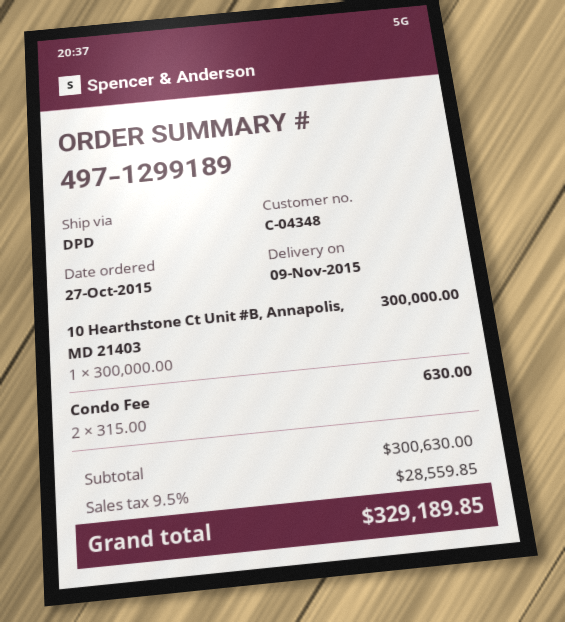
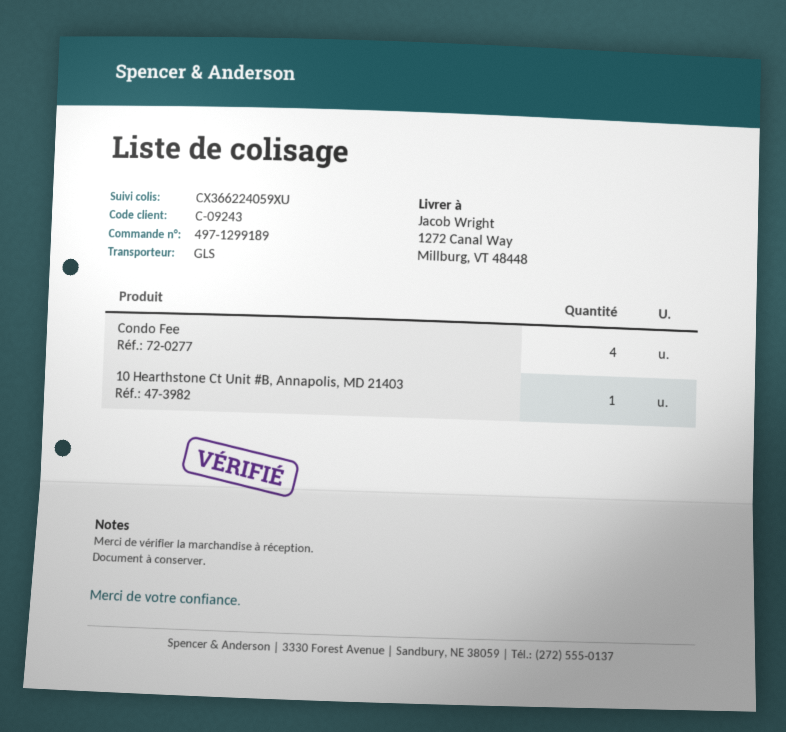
customer number: C-04348 -> C-09243
shipping method: DPD -> GLS
Condo Fee: 2 -> 4

